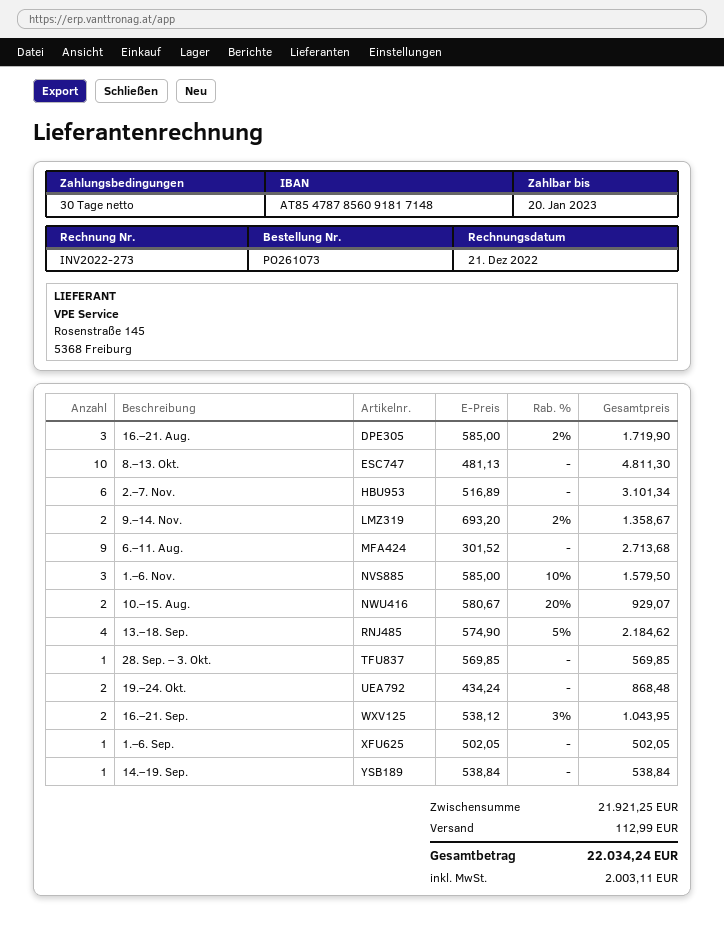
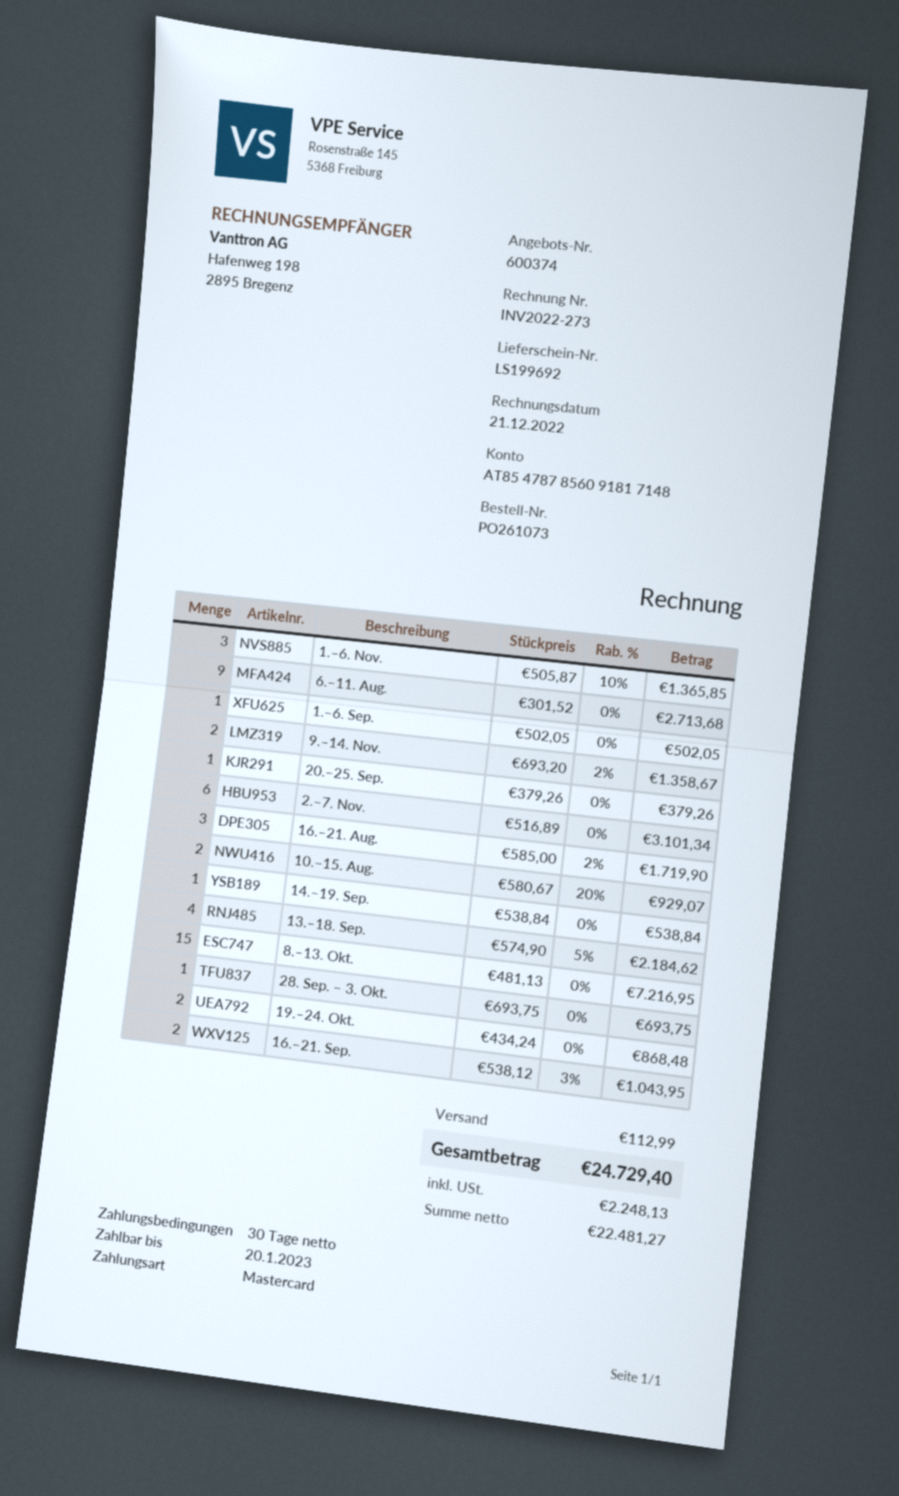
8.–13. Okt.: 10 x 481.13 = 4811.30 -> 15 x 481.13 = 7216.95
1.–6. Nov.: 3 x 585.00 - 10% = 1579.50 -> 3 x 505.87 - 10% = 1365.85
28. Sep. – 3. Okt.: 1 x 569.85 = 569.85 -> 1 x 693.75 = 693.75
20.–25. Sep.: none -> 1 x 379.26 = 379.26
tax: 2003.11 -> 2248.13
total: 22034.24 -> 24729.40

